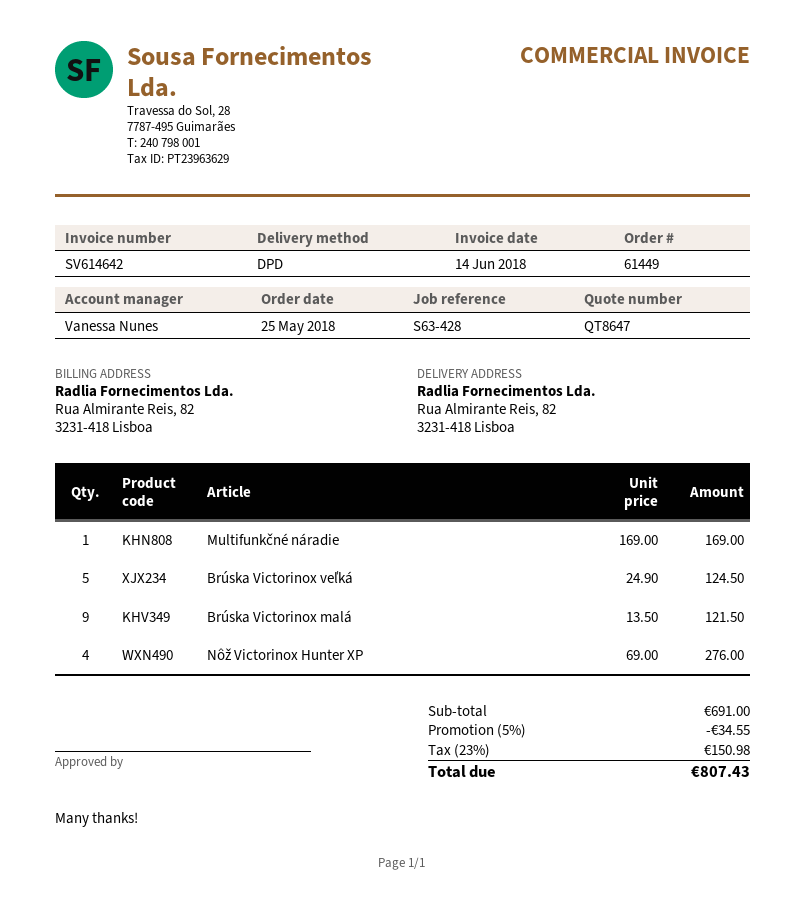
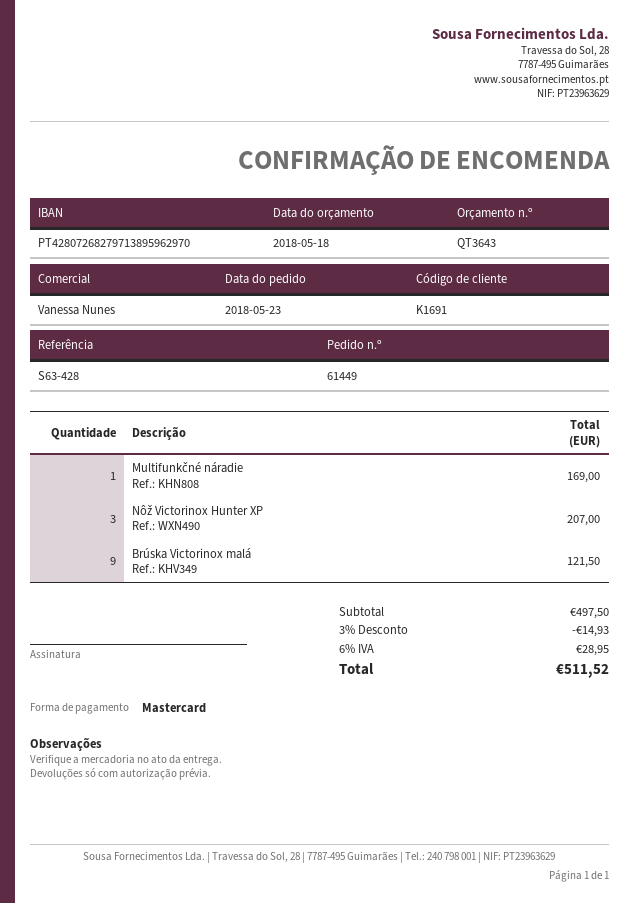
quote number: QT8647 -> QT3643
order date: 2018-05-25 -> 2018-05-23
Brúska Victorinox veľká: 5 for 124.50 -> none
Nôž Victorinox Hunter XP: 4 for 276.00 -> 3 for 207.00
subtotal: 691.00 -> 497.50
discount: 5% = 34.55 -> 3% = 14.93
tax: 23% = 150.98 -> 6% = 28.95
total: 807.43 -> 511.52

